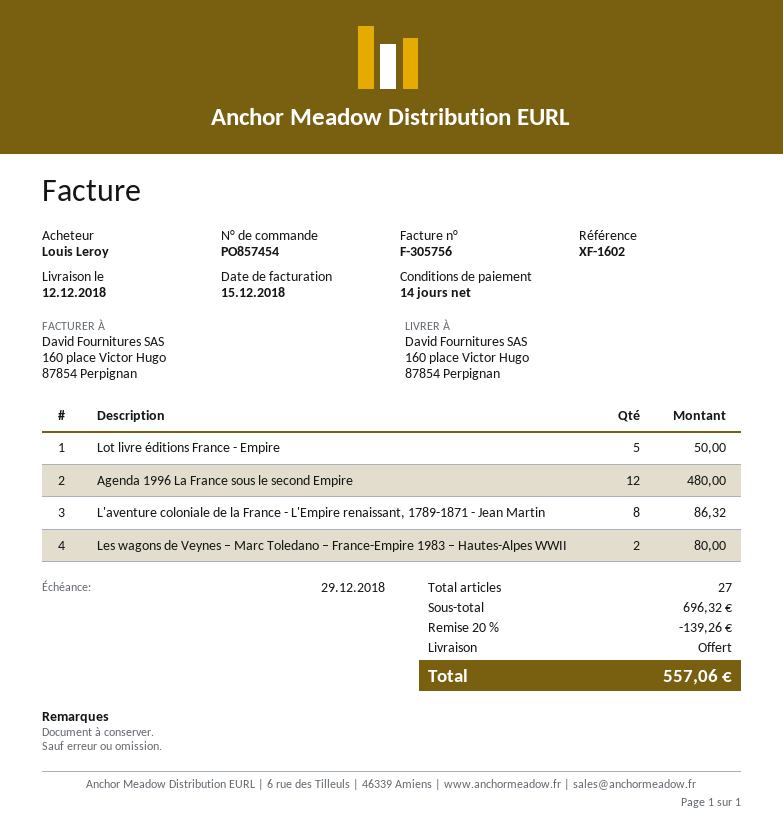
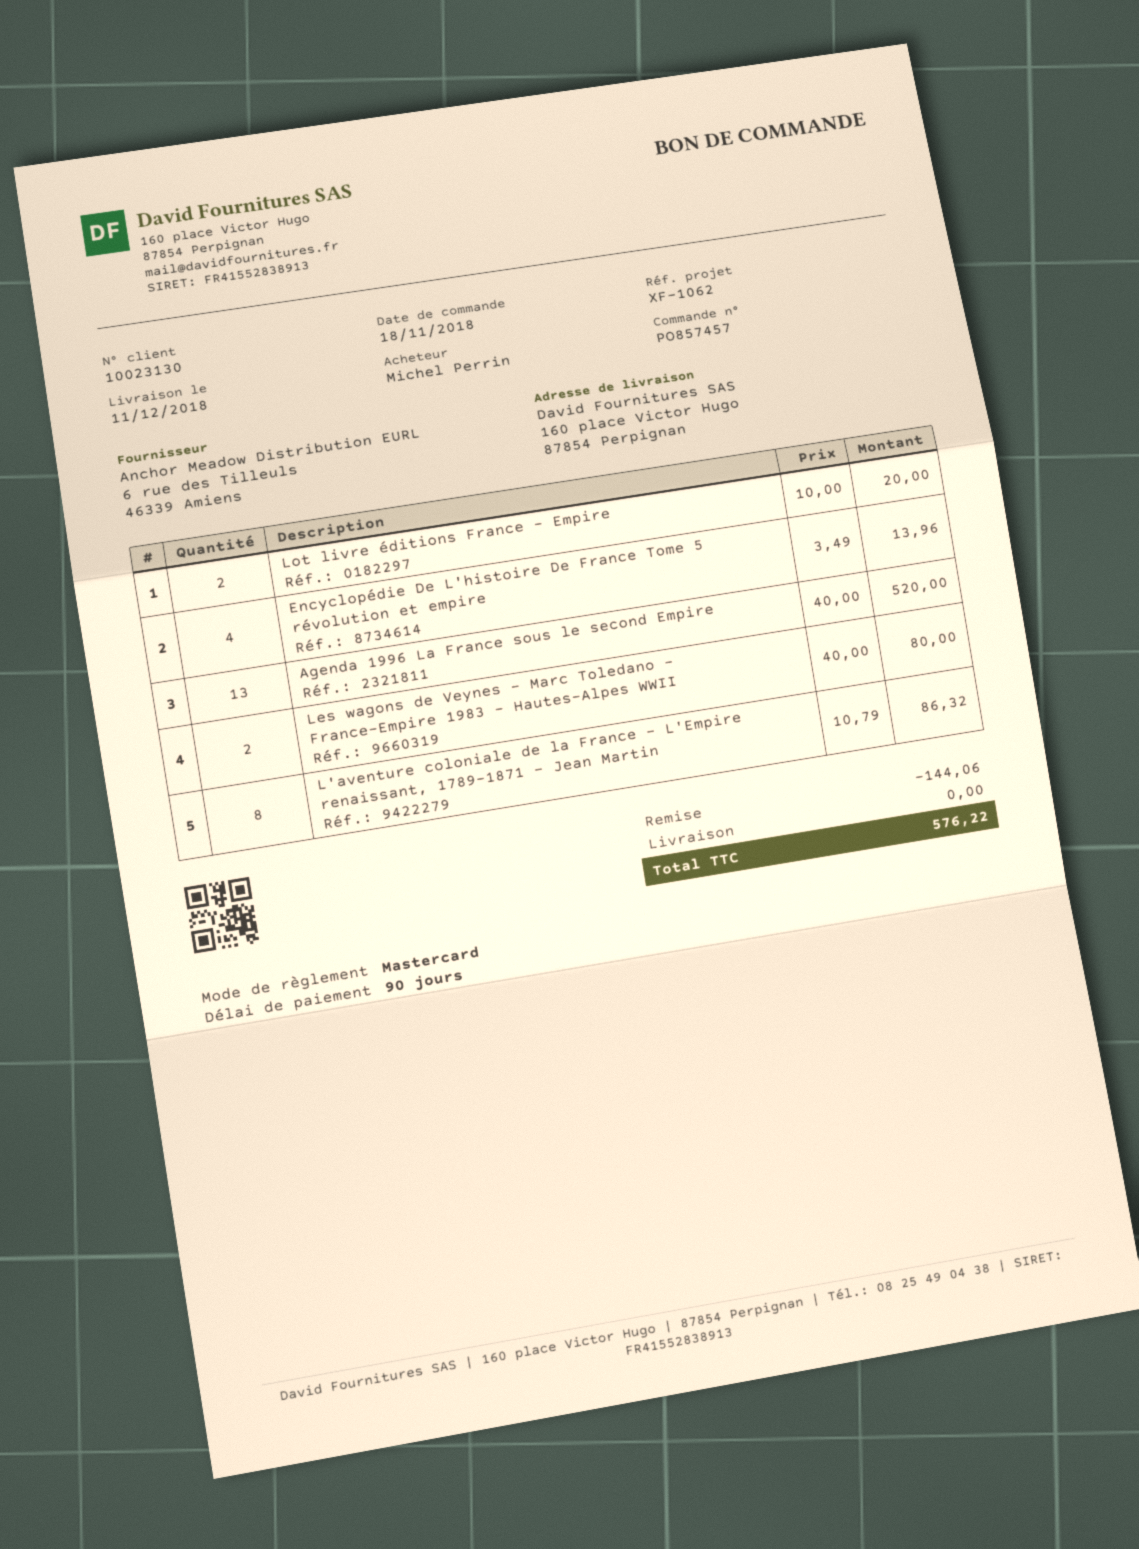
order number: PO857454 -> PO857457
delivery date: 2018-12-12 -> 2018-12-11
payment terms: 14 days -> 90 days
reference: XF-1602 -> XF-1062
ordered by: Louis Leroy -> Michel Perrin
Lot livre éditions France - Empire: 5 for 50.00 -> 2 for 20.00
Agenda 1996 La France sous le second Empire: 12 for 480.00 -> 13 for 520.00
Encyclopédie De L'histoire De France Tome 5 révolution et empire: none -> 4 for 13.96
discount: 139.26 -> 144.06
total: 557.06 -> 576.22

